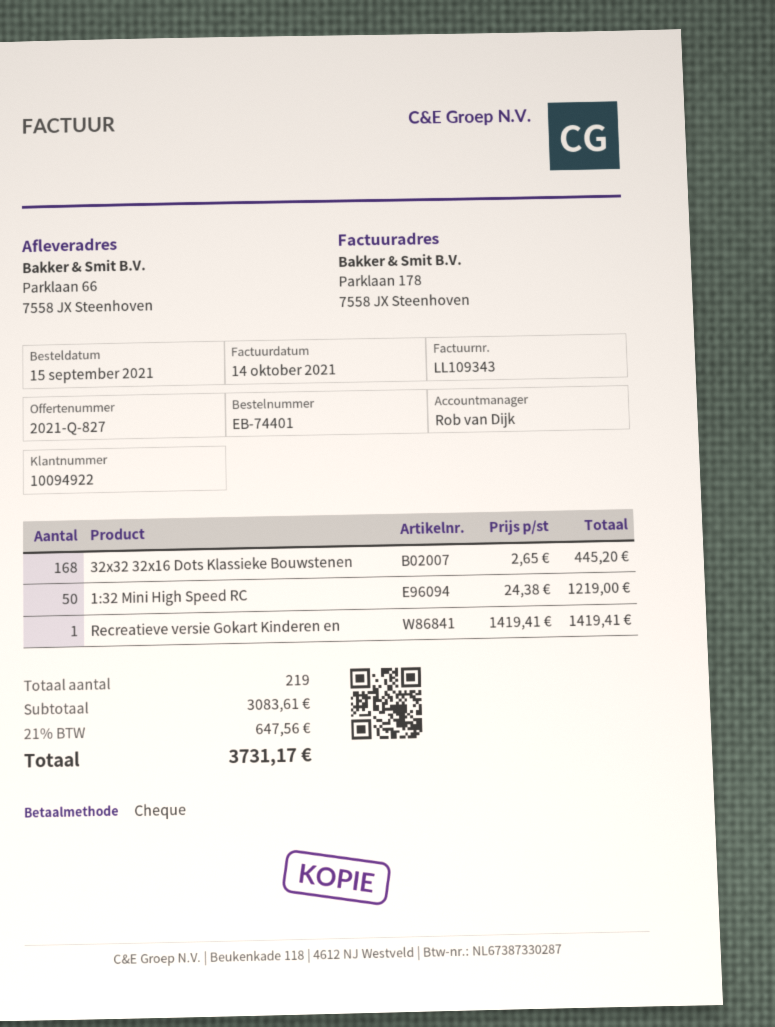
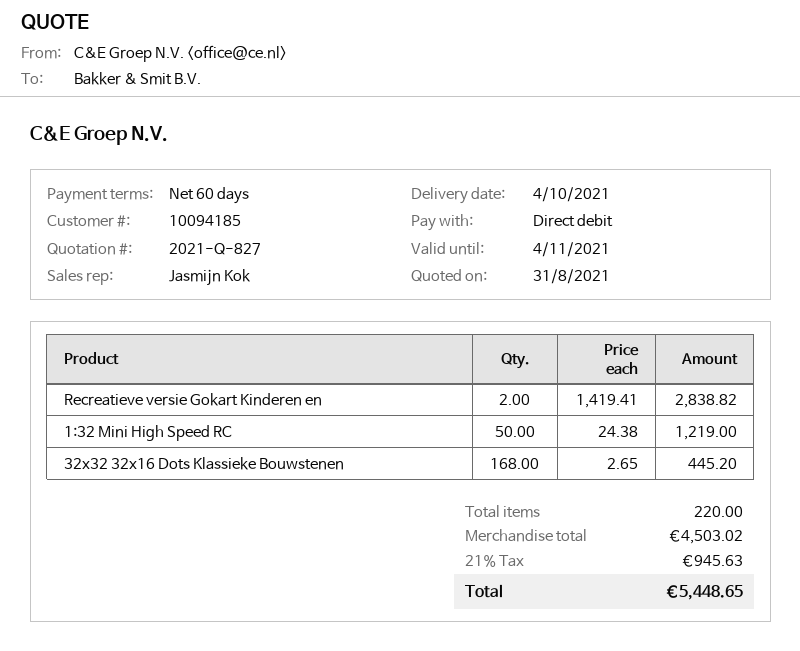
customer number: 10094922 -> 10094185
sales rep: Rob van Dijk -> Jasmijn Kok
payment method: cheque -> direct debit
Recreatieve versie Gokart Kinderen en: 1 x 1419.41 = 1419.41 -> 2 x 1419.41 = 2838.82
total quantity: 219 -> 220
subtotal: 3083.61 -> 4503.02
tax: 21% = 647.56 -> 21% = 945.63
total: 3731.17 -> 5448.65

